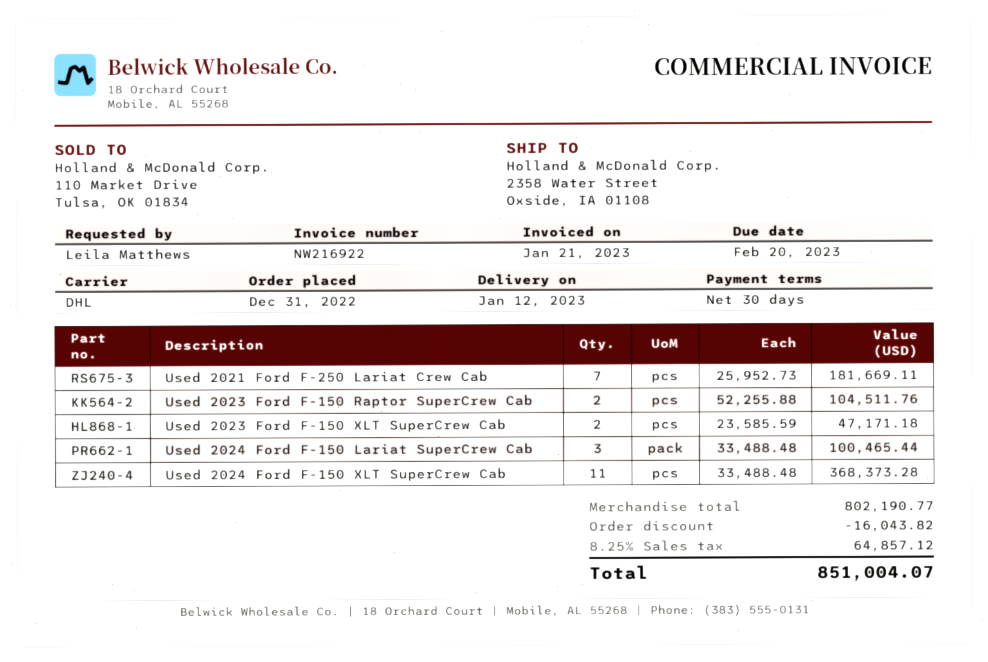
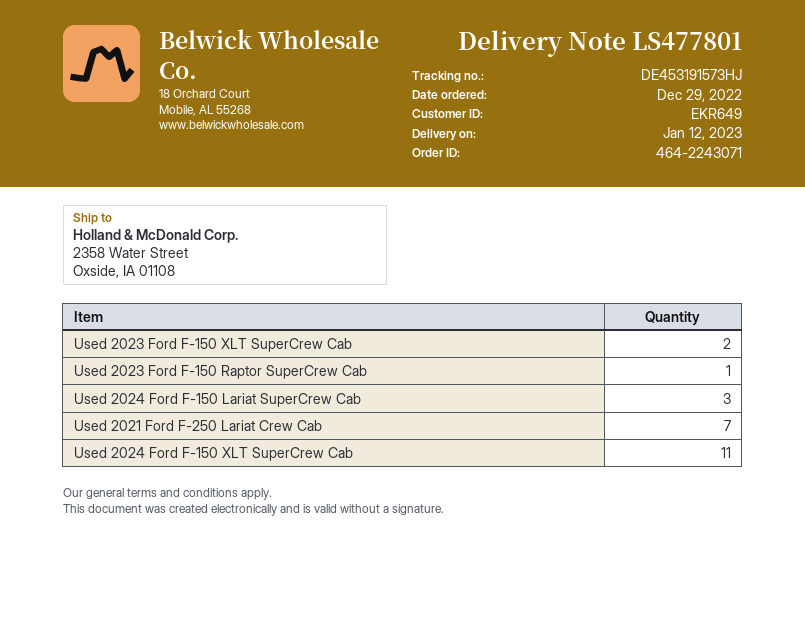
order date: 2022-12-31 -> 2022-12-29
Used 2023 Ford F-150 Raptor SuperCrew Cab: 2 -> 1

